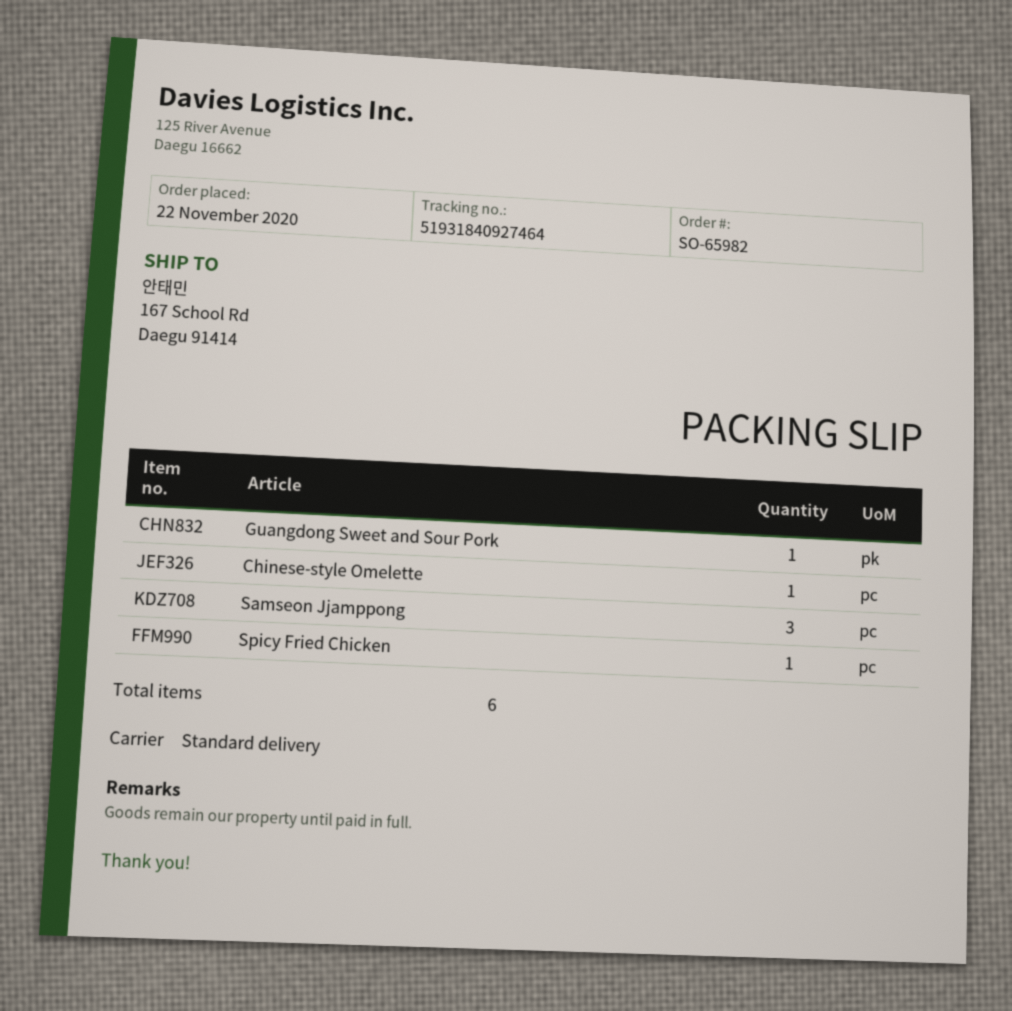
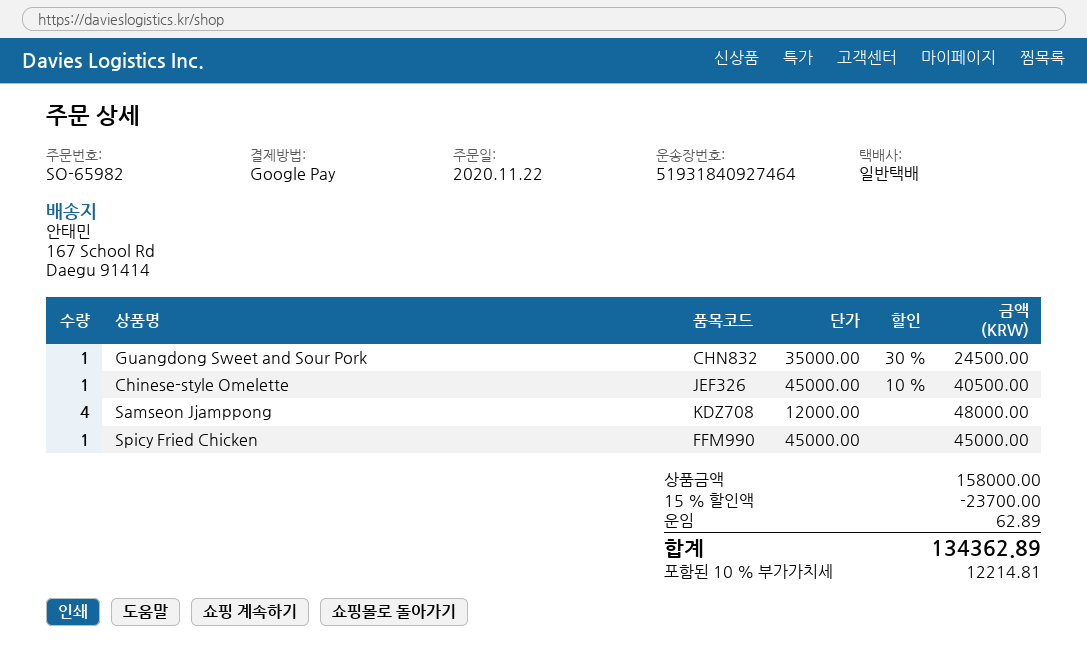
Samseon Jjamppong: 3 -> 4

